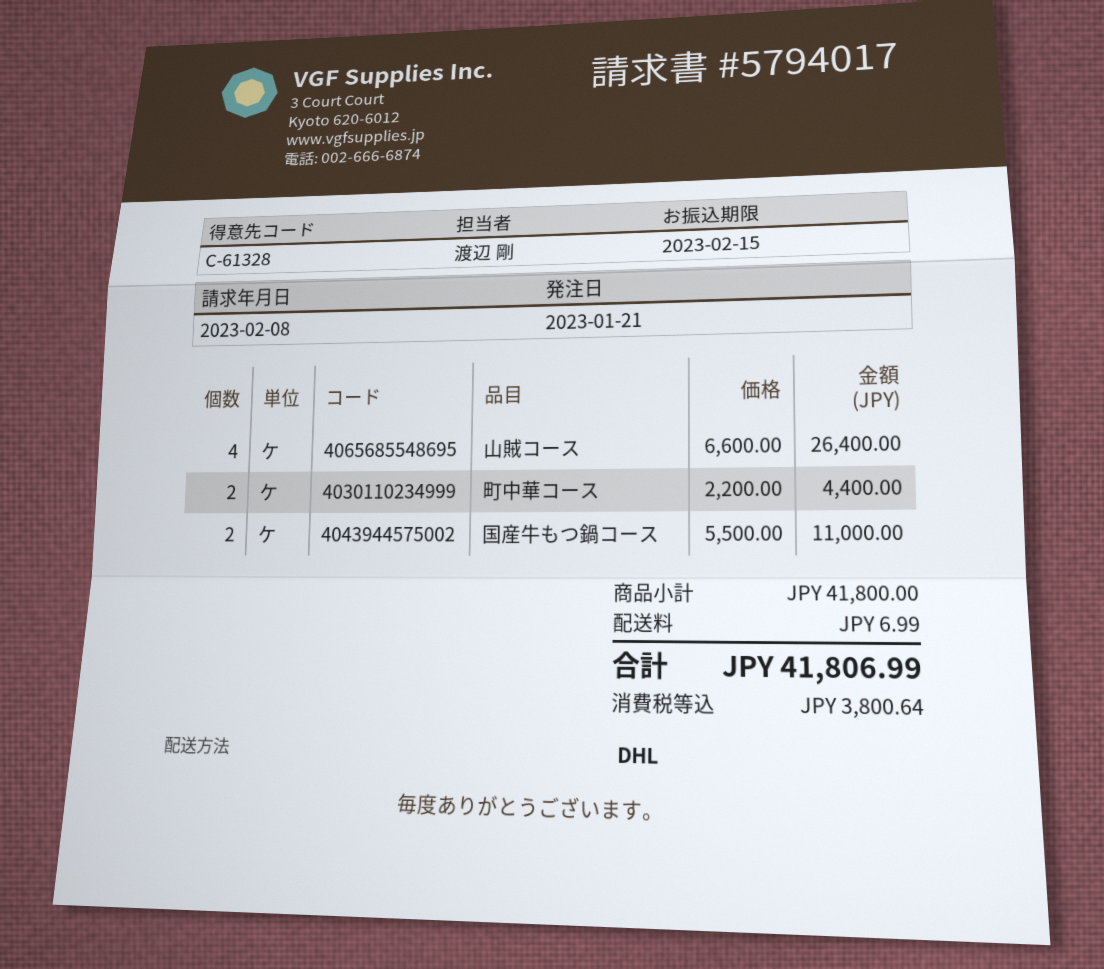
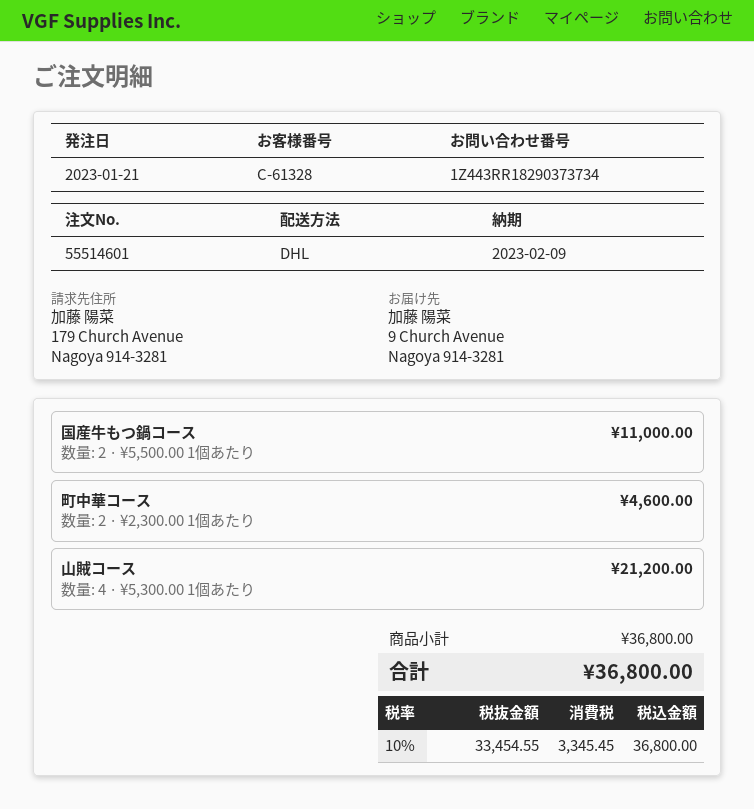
山賊コース: 4 x 6600.00 = 26400.00 -> 4 x 5300.00 = 21200.00
町中華コース: 2 x 2200.00 = 4400.00 -> 2 x 2300.00 = 4600.00
subtotal: 41800.00 -> 36800.00
shipping: 6.99 -> none
tax: 3800.64 -> 3345.45
total: 41806.99 -> 36800.00

